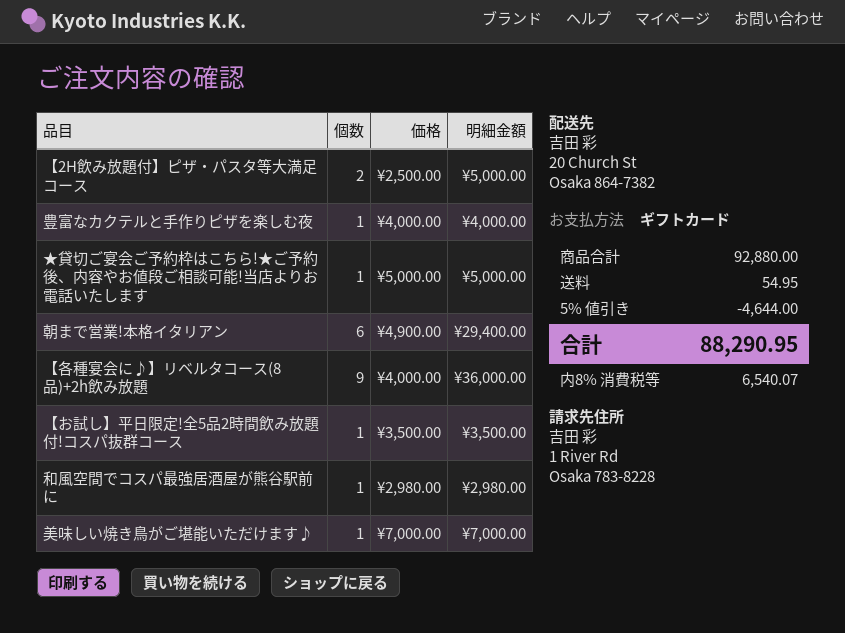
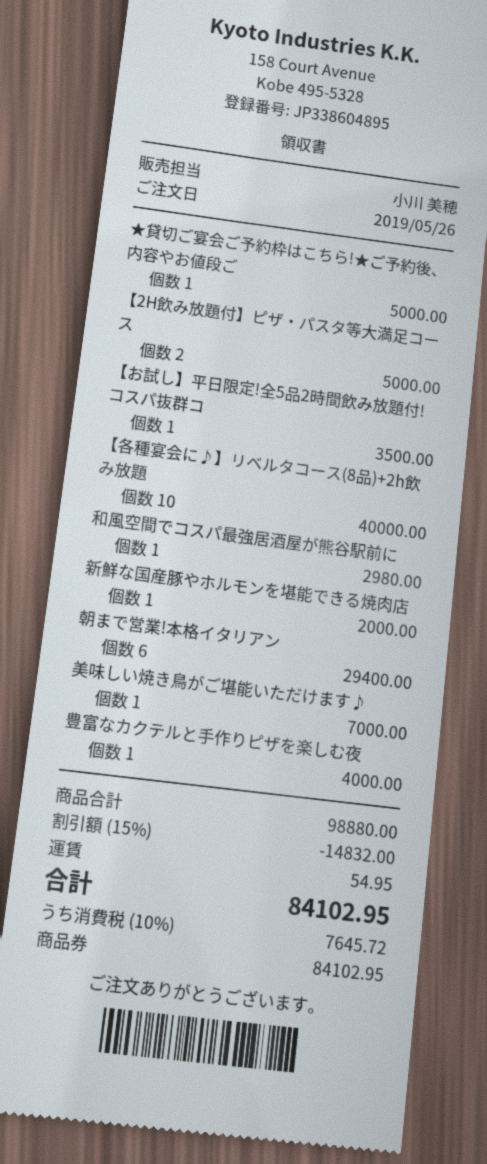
【各種宴会に♪】リベルタコース(8品)+2h飲み放題: 9 for 36000.00 -> 10 for 40000.00
新鮮な国産豚やホルモンを堪能できる焼肉店: none -> 1 for 2000.00
subtotal: 92880.00 -> 98880.00
discount: 5% = 4644.00 -> 15% = 14832.00
tax: 8% = 6540.07 -> 10% = 7645.72
total: 88290.95 -> 84102.95

